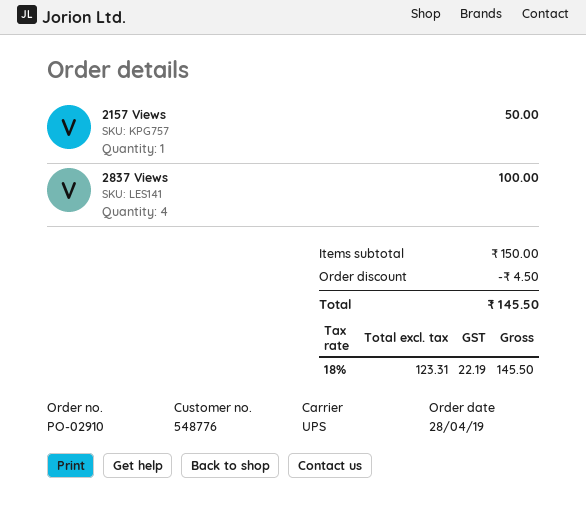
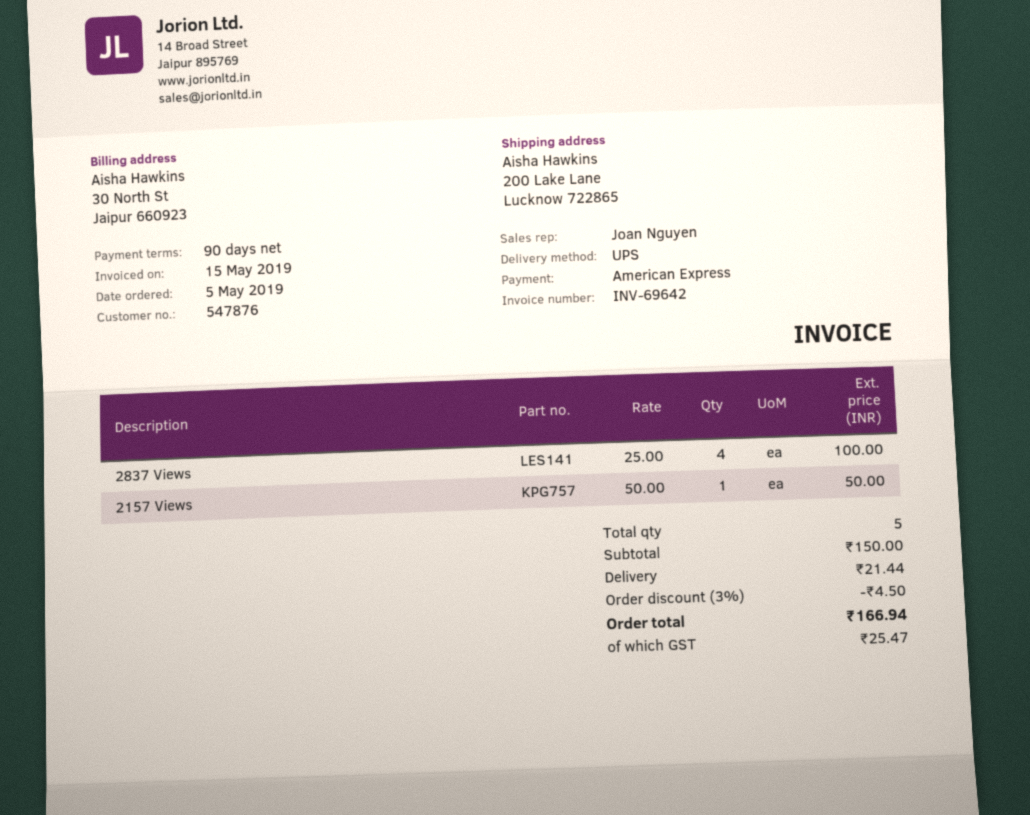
order date: 2019-04-28 -> 2019-05-05
customer number: 548776 -> 547876
shipping: none -> 21.44
tax: 22.19 -> 25.47
total: 145.50 -> 166.94

